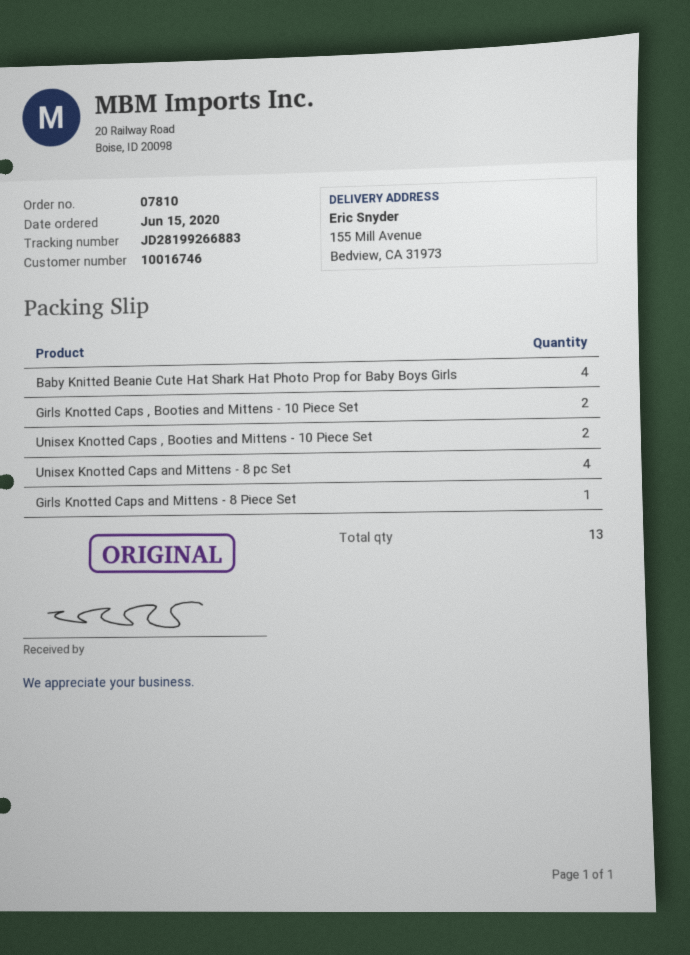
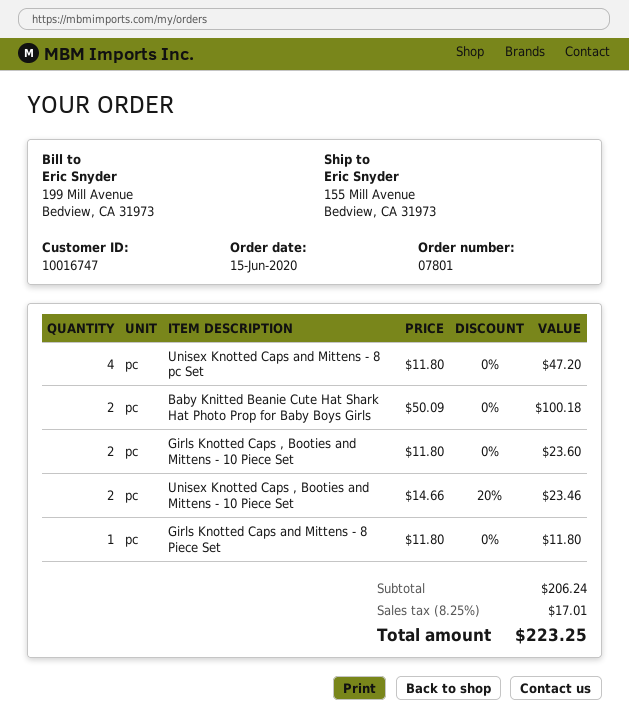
order number: 07810 -> 07801
customer number: 10016746 -> 10016747
Baby Knitted Beanie Cute Hat Shark Hat Photo Prop for Baby Boys Girls: 4 -> 2

